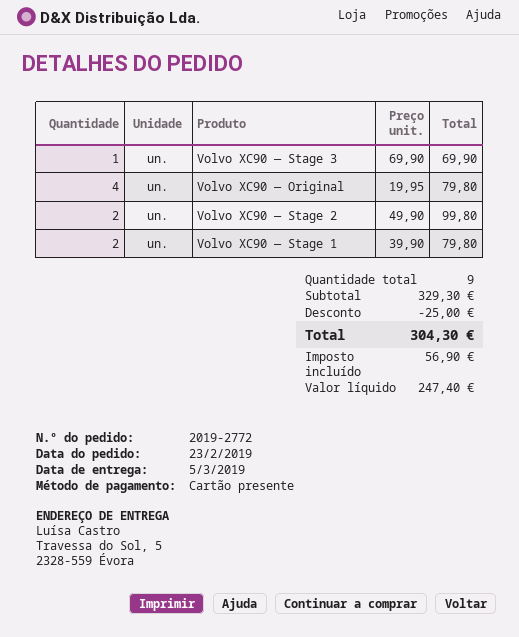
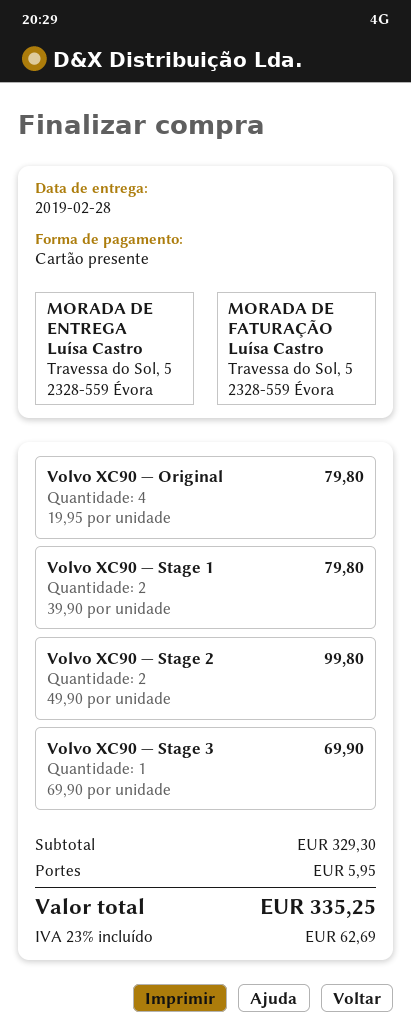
delivery date: 2019-03-05 -> 2019-02-28
discount: 25.00 -> none
shipping: none -> 5.95
tax: 56.90 -> 62.69
total: 304.30 -> 335.25

